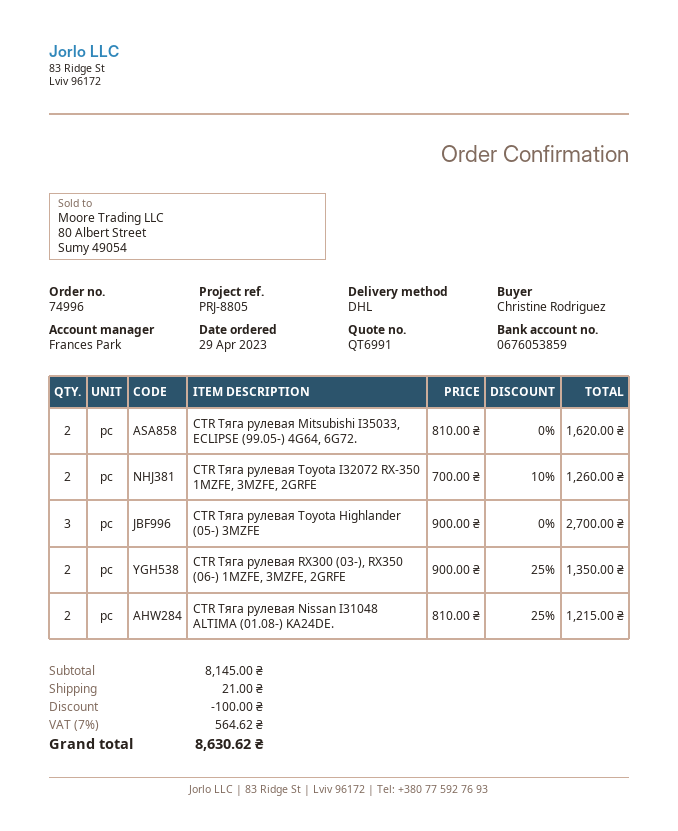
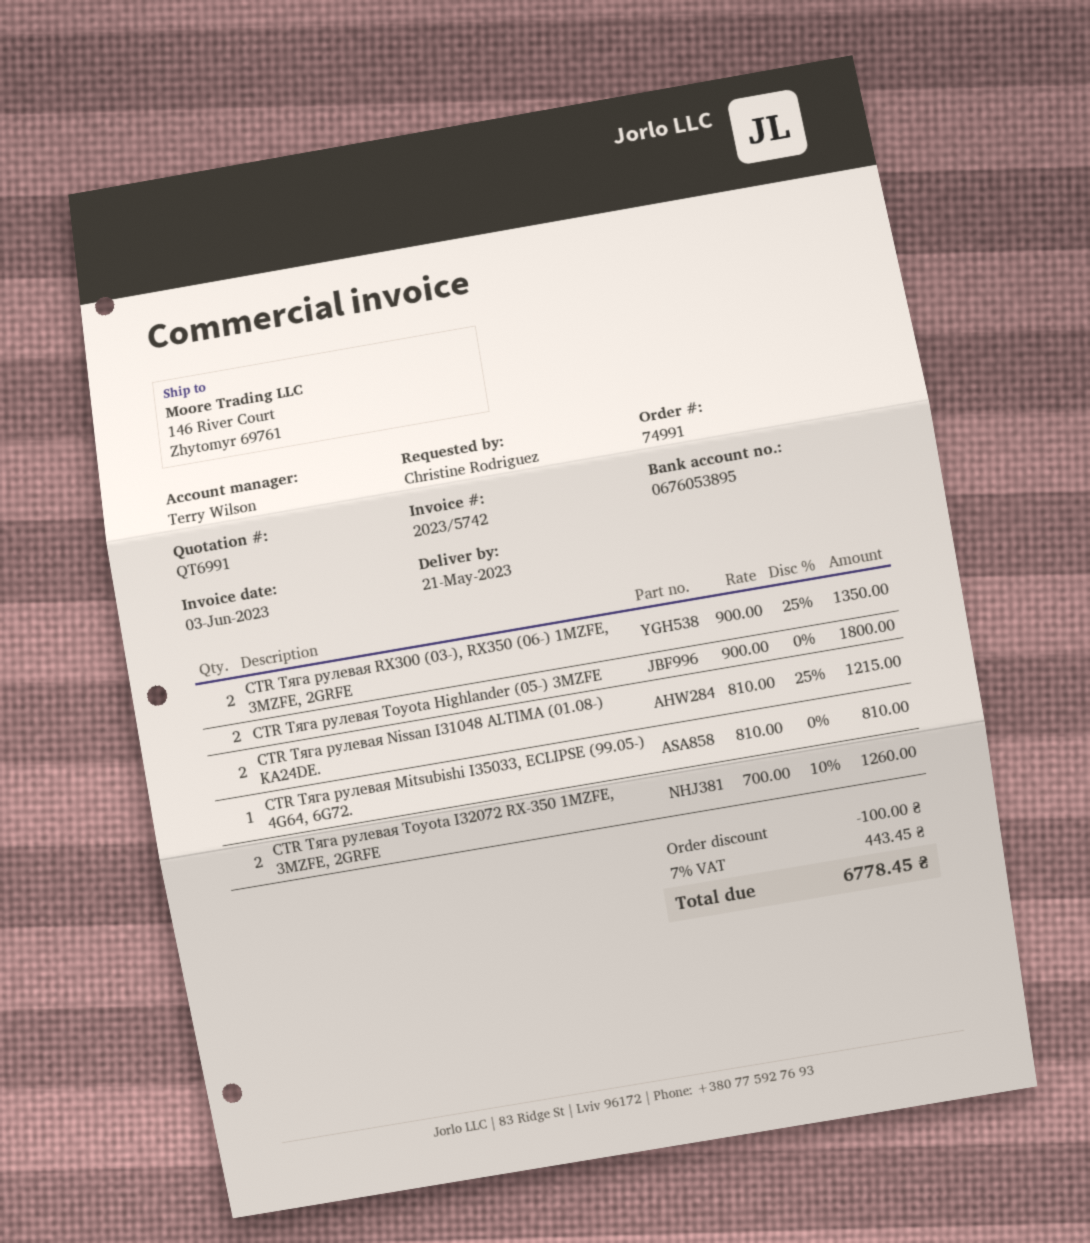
order number: 74996 -> 74991
sales rep: Frances Park -> Terry Wilson
bank account: 0676053859 -> 0676053895
CTR Тяга рулевая Mitsubishi I35033, ECLIPSE (99.05-) 4G64, 6G72.: 2 x 810.00 = 1620.00 -> 1 x 810.00 = 810.00
CTR Тяга рулевая Toyota Highlander (05-) 3MZFE: 3 x 900.00 = 2700.00 -> 2 x 900.00 = 1800.00
shipping: 21.00 -> none
tax: 7% = 564.62 -> 7% = 443.45
total: 8630.62 -> 6778.45

